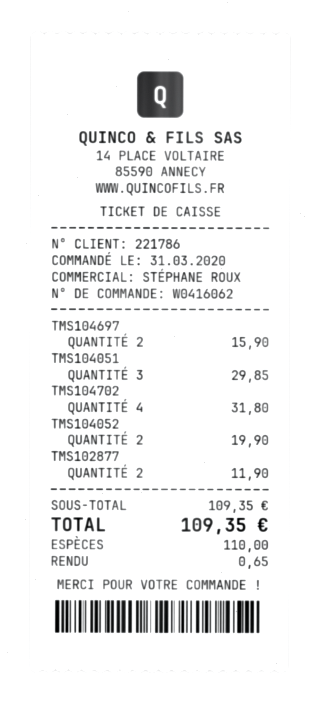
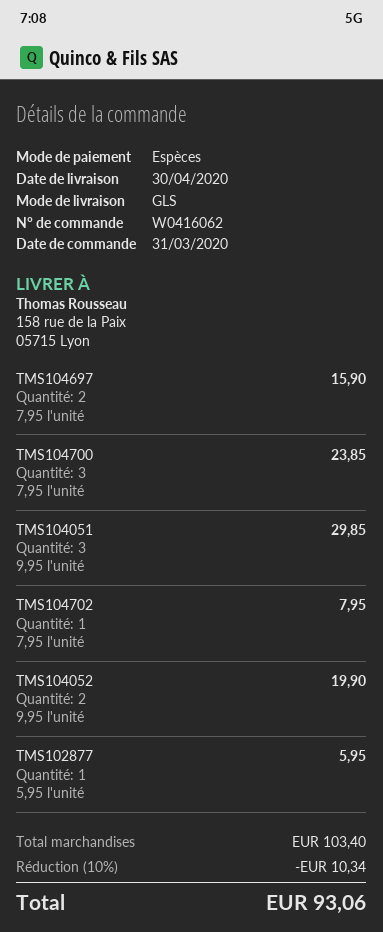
TMS104702: 4 for 31.80 -> 1 for 7.95
TMS102877: 2 for 11.90 -> 1 for 5.95
TMS104700: none -> 3 for 23.85
subtotal: 109.35 -> 103.40
discount: none -> 10% = 10.34
total: 109.35 -> 93.06

